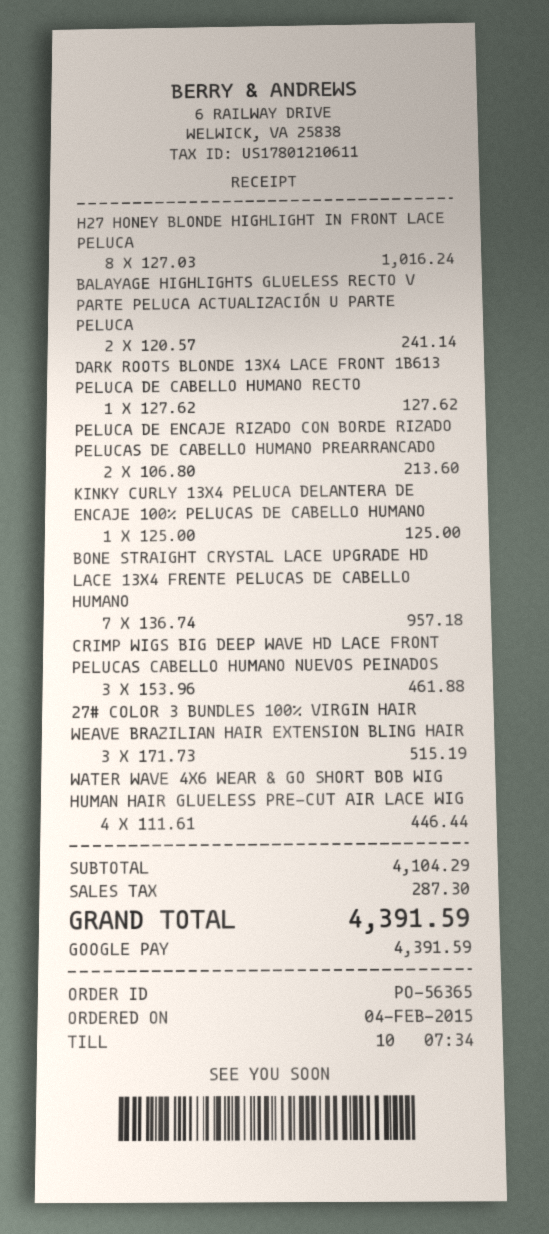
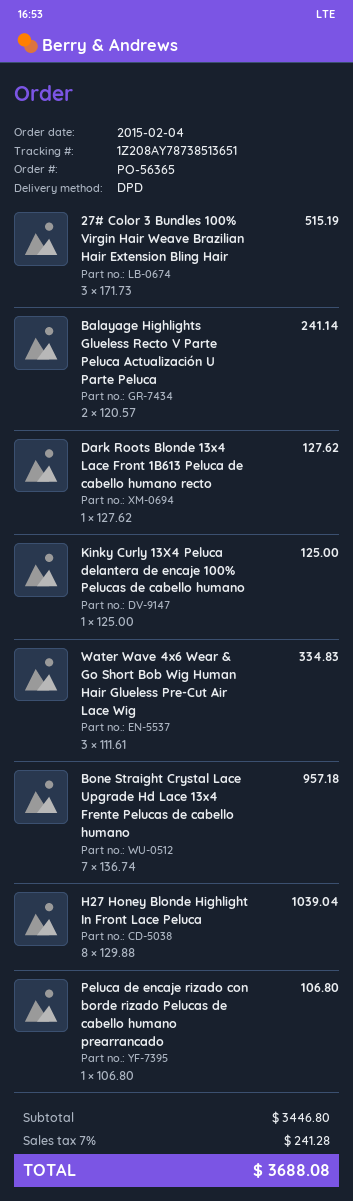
H27 HONEY BLONDE HIGHLIGHT IN FRONT LACE PELUCA: 8 x 127.03 = 1016.24 -> 8 x 129.88 = 1039.04
PELUCA DE ENCAJE RIZADO CON BORDE RIZADO PELUCAS DE CABELLO HUMANO PREARRANCADO: 2 x 106.80 = 213.60 -> 1 x 106.80 = 106.80
CRIMP WIGS BIG DEEP WAVE HD LACE FRONT PELUCAS CABELLO HUMANO NUEVOS PEINADOS: 3 x 153.96 = 461.88 -> none
WATER WAVE 4X6 WEAR & GO SHORT BOB WIG HUMAN HAIR GLUELESS PRE-CUT AIR LACE WIG: 4 x 111.61 = 446.44 -> 3 x 111.61 = 334.83
subtotal: 4104.29 -> 3446.80
tax: 287.30 -> 241.28
total: 4391.59 -> 3688.08

